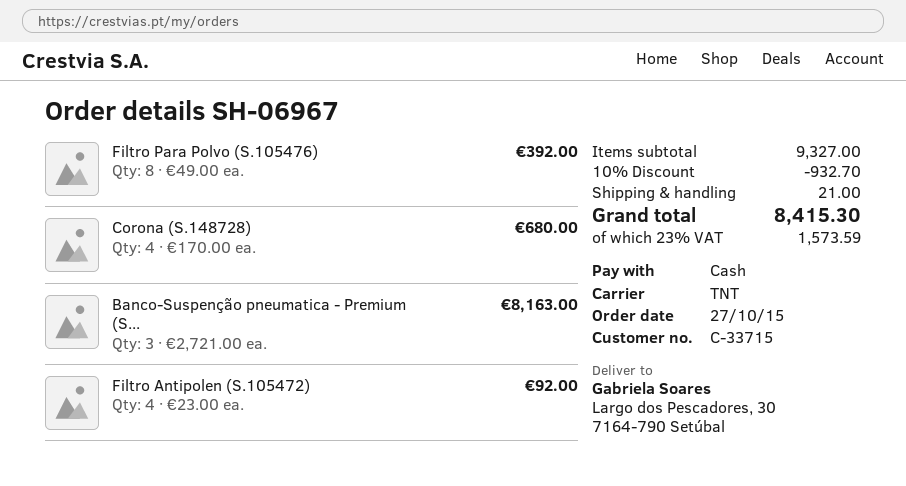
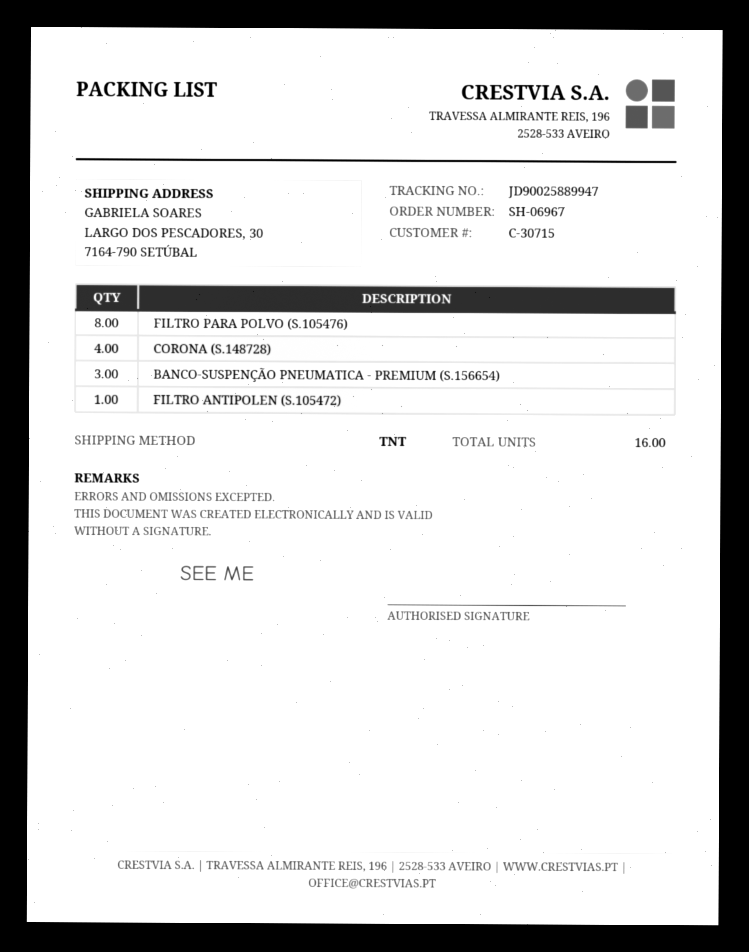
customer number: C-33715 -> C-30715
Filtro Antipolen (S.105472): 4 -> 1

